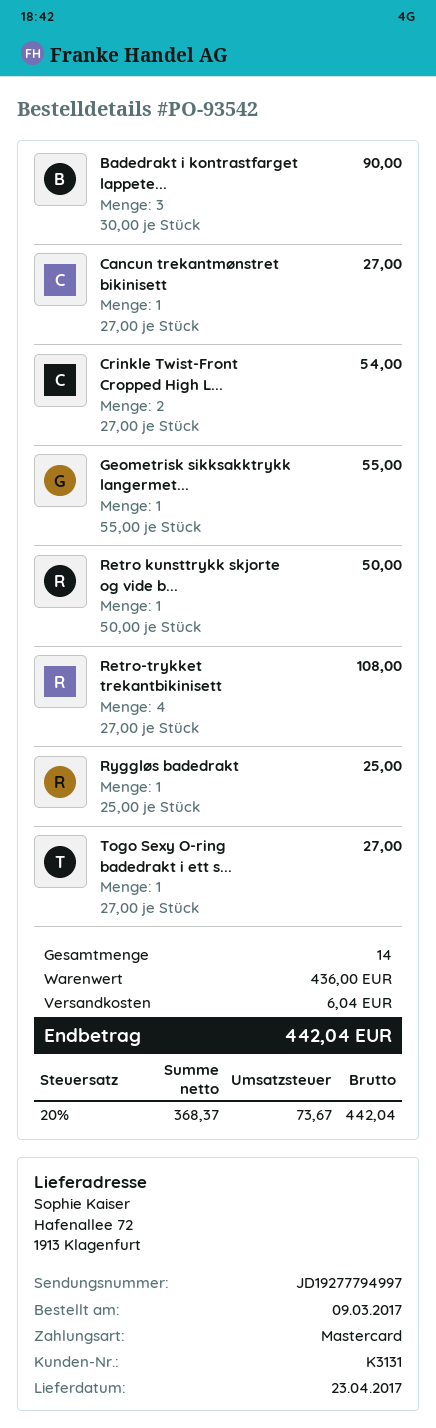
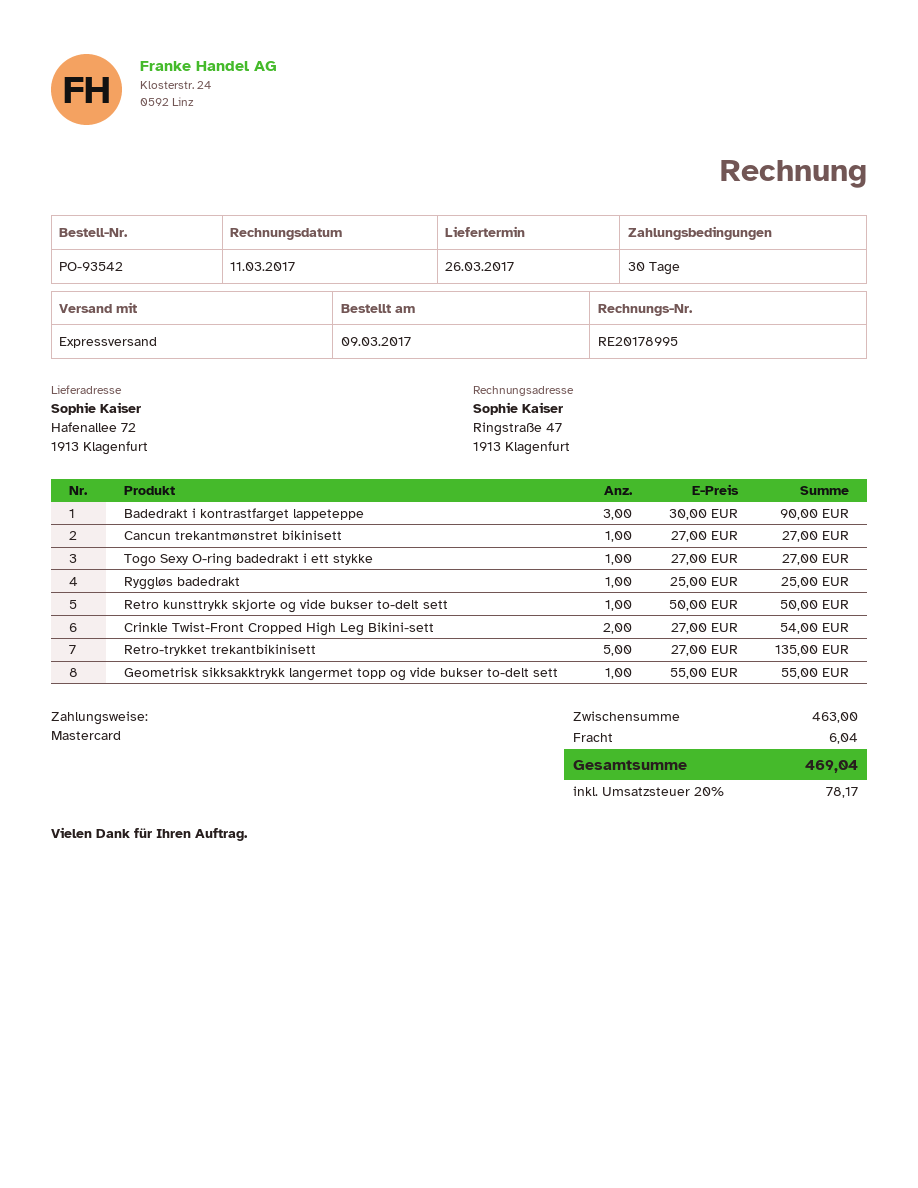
delivery date: 2017-04-23 -> 2017-03-26
Retro-trykket trekantbikinisett: 4 x 27.00 = 108.00 -> 5 x 27.00 = 135.00
subtotal: 436.00 -> 463.00
tax: 20% = 73.67 -> 20% = 78.17
total: 442.04 -> 469.04

